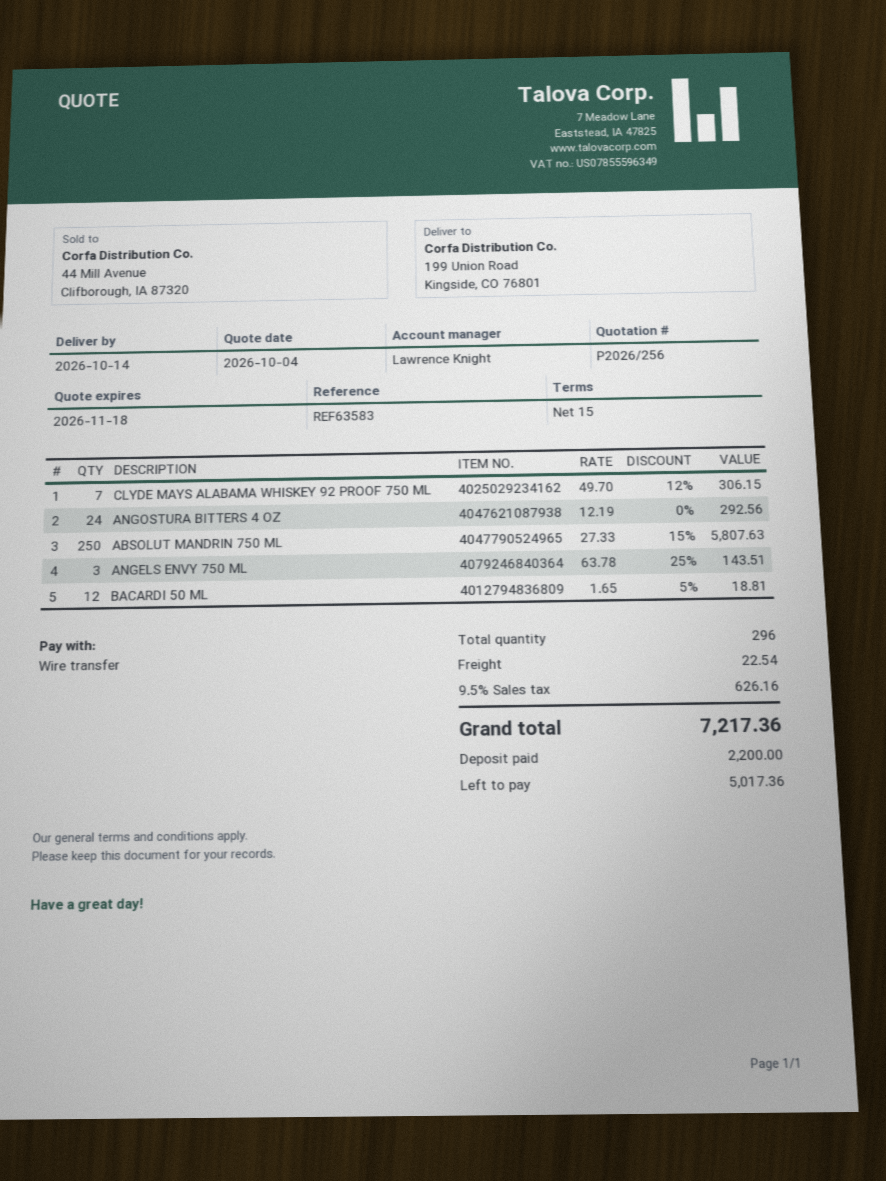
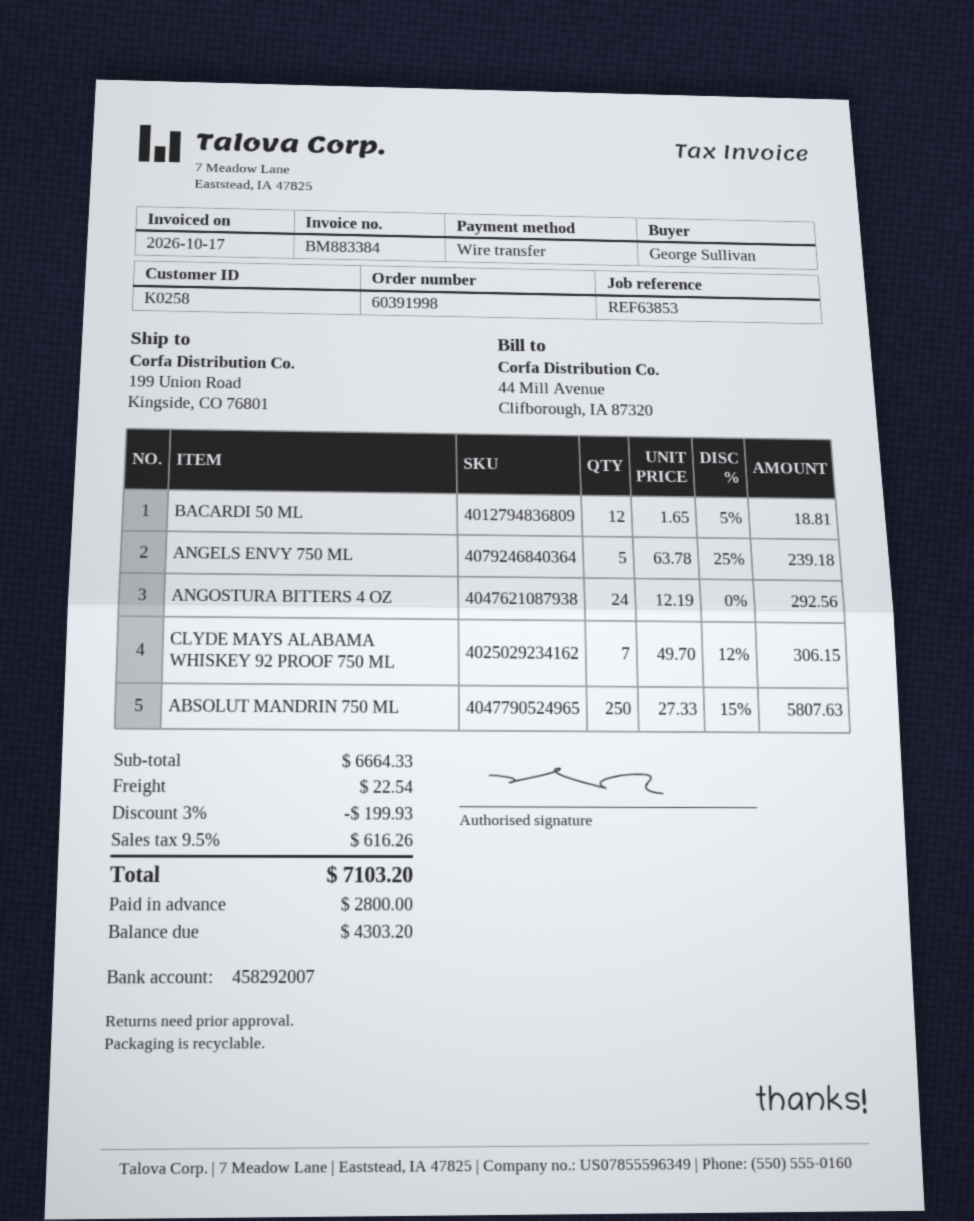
reference: REF63583 -> REF63853
ANGELS ENVY 750 ML: 3 x 63.78 - 25% = 143.51 -> 5 x 63.78 - 25% = 239.18
discount: none -> 3% = 199.93
tax: 9.5% = 626.16 -> 9.5% = 616.26
total: 7217.36 -> 7103.20
deposit: 2200.00 -> 2800.00
balance: 5017.36 -> 4303.20

